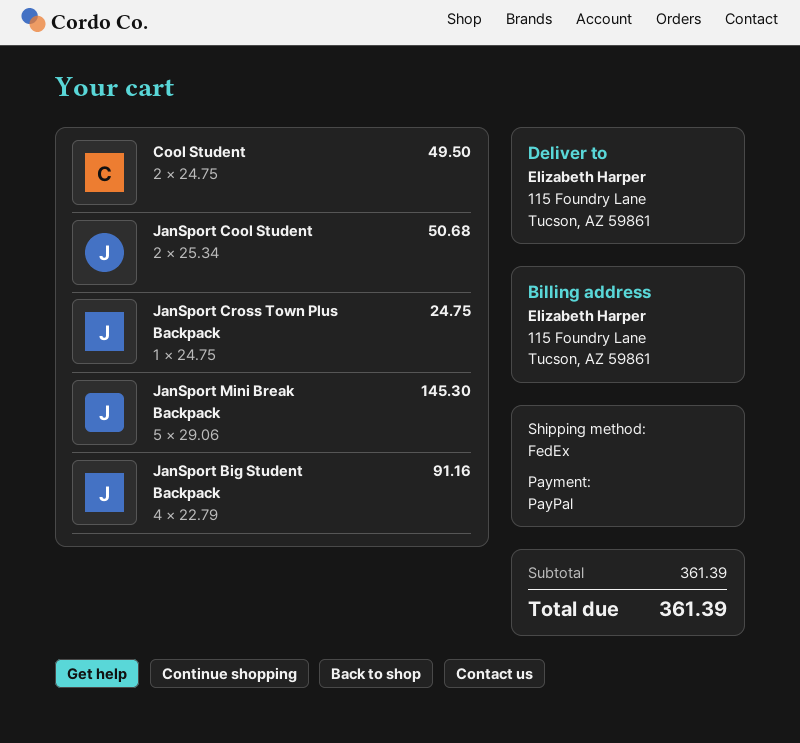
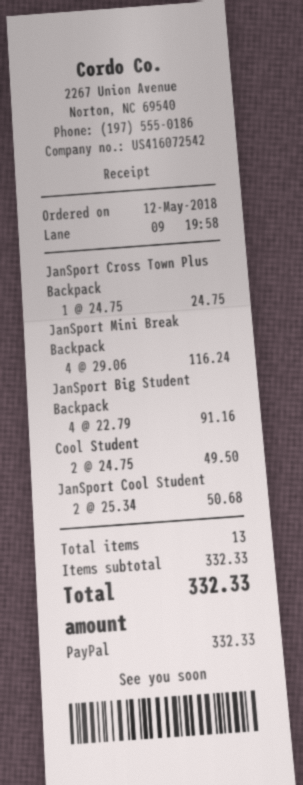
JanSport Mini Break Backpack: 5 x 29.06 = 145.30 -> 4 x 29.06 = 116.24
subtotal: 361.39 -> 332.33
total: 361.39 -> 332.33

